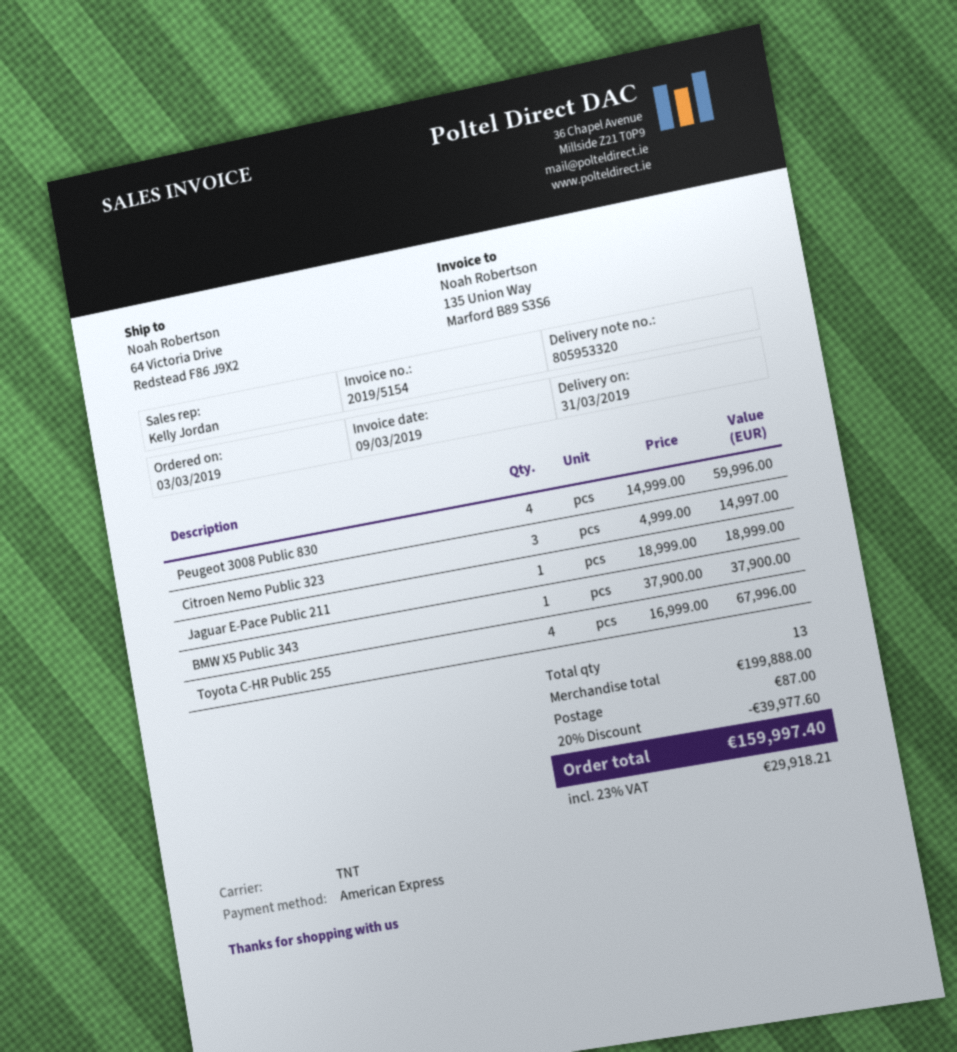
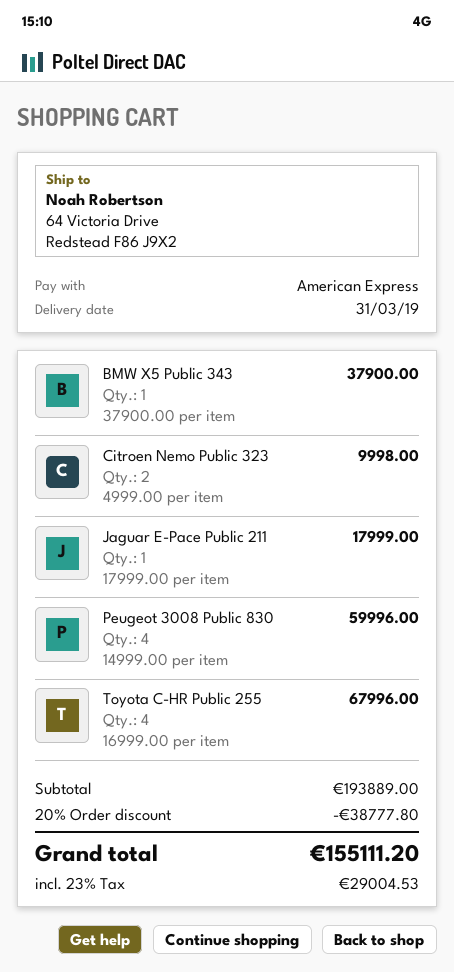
Citroen Nemo Public 323: 3 x 4999.00 = 14997.00 -> 2 x 4999.00 = 9998.00
Jaguar E-Pace Public 211: 1 x 18999.00 = 18999.00 -> 1 x 17999.00 = 17999.00
subtotal: 199888.00 -> 193889.00
discount: 20% = 39977.60 -> 20% = 38777.80
shipping: 87.00 -> none
tax: 23% = 29918.21 -> 23% = 29004.53
total: 159997.40 -> 155111.20

